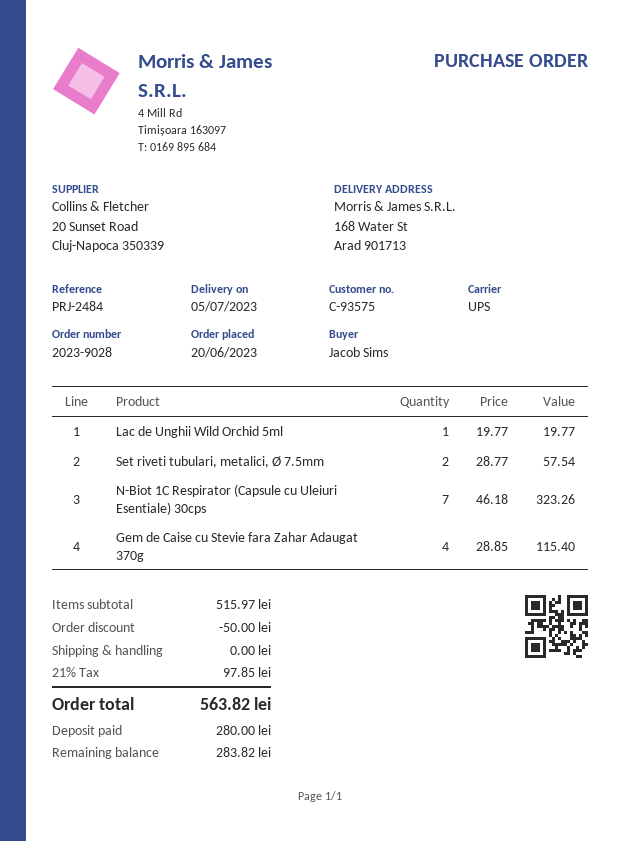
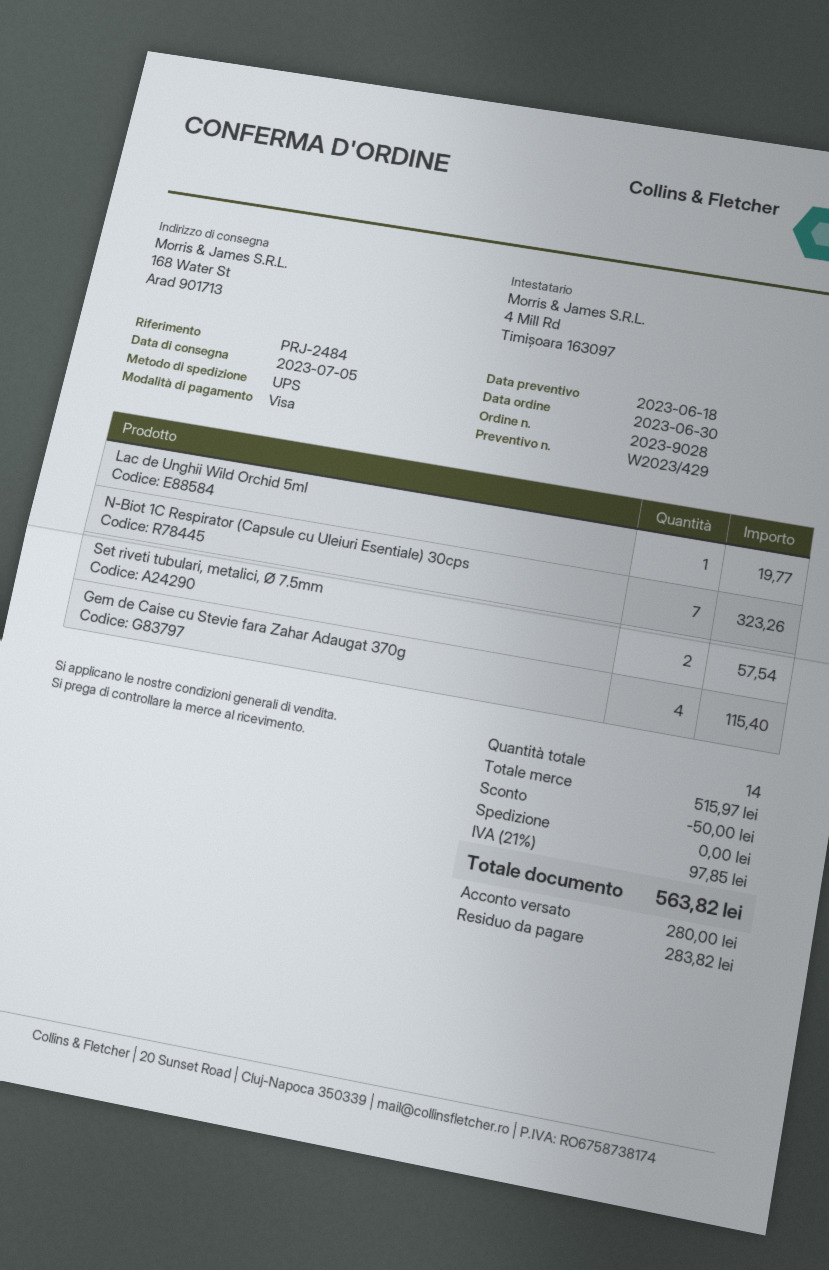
order date: 2023-06-20 -> 2023-06-30

